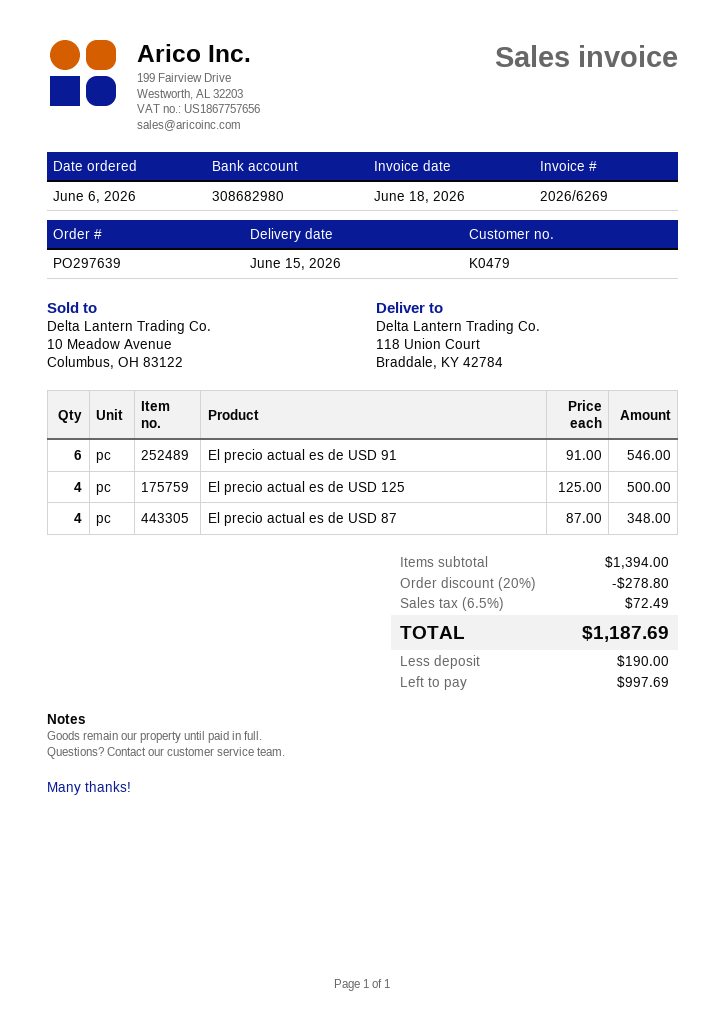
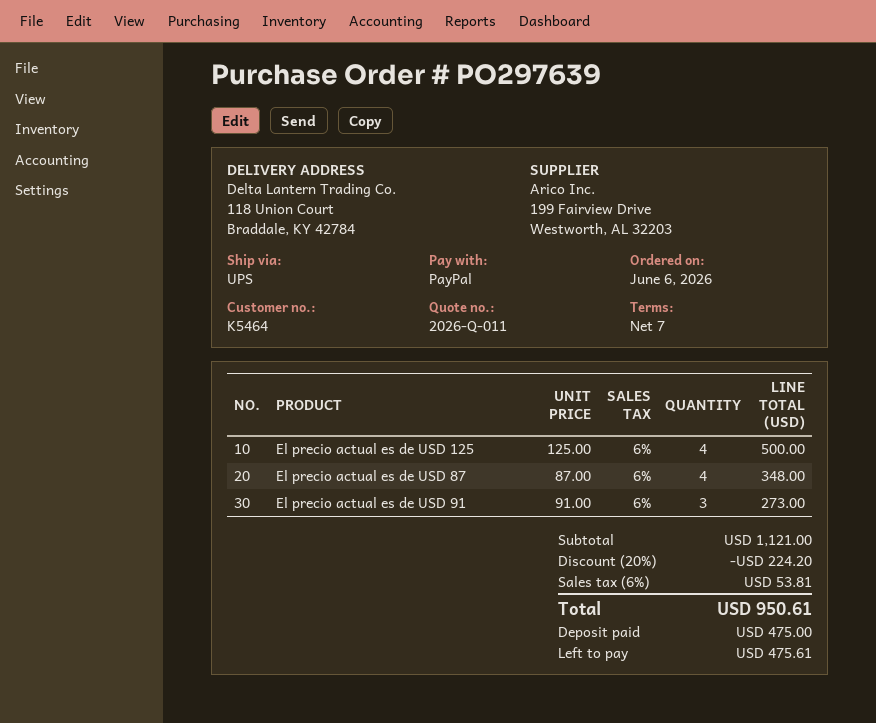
customer number: K0479 -> K5464
El precio actual es de USD 91: 6 x 91.00 = 546.00 -> 3 x 91.00 = 273.00
subtotal: 1394.00 -> 1121.00
discount: 20% = 278.80 -> 20% = 224.20
tax: 6.5% = 72.49 -> 6% = 53.81
total: 1187.69 -> 950.61
deposit: 190.00 -> 475.00
balance: 997.69 -> 475.61

